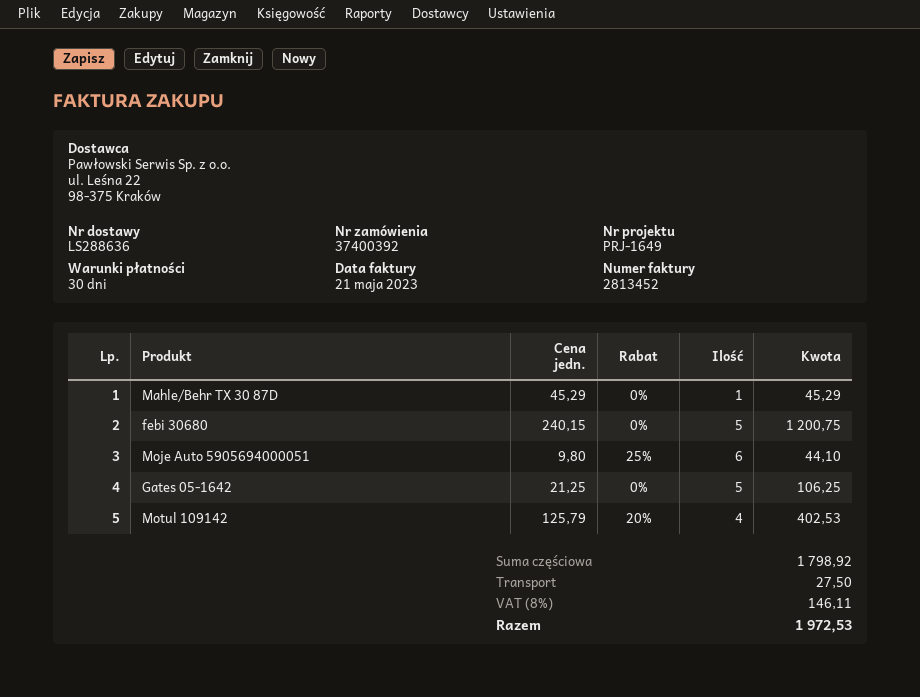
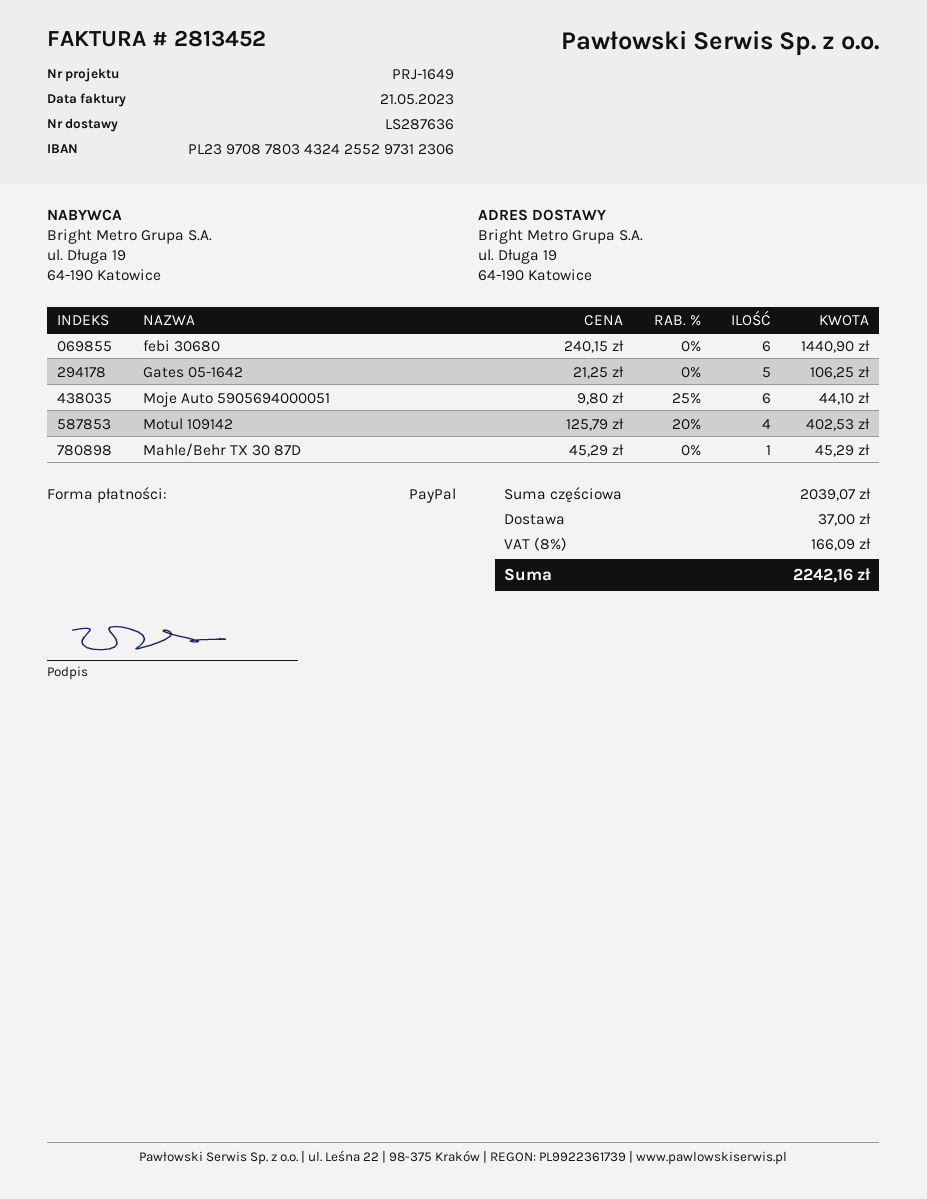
delivery note number: LS288636 -> LS287636
febi 30680: 5 x 240.15 = 1200.75 -> 6 x 240.15 = 1440.90
subtotal: 1798.92 -> 2039.07
shipping: 27.50 -> 37.00
tax: 8% = 146.11 -> 8% = 166.09
total: 1972.53 -> 2242.16

